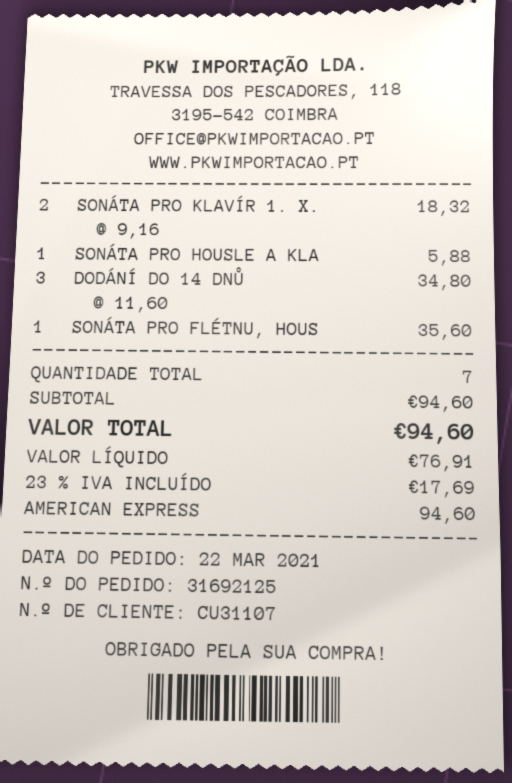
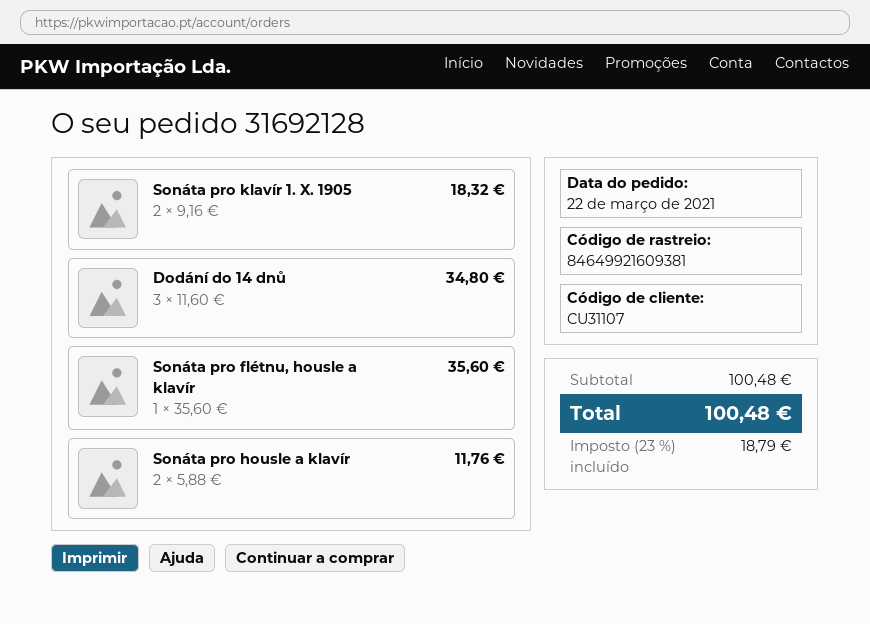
order number: 31692125 -> 31692128
SONÁTA PRO HOUSLE A KLA: 1 x 5.88 = 5.88 -> 2 x 5.88 = 11.76
subtotal: 94.60 -> 100.48
tax: 23% = 17.69 -> 23% = 18.79
total: 94.60 -> 100.48

